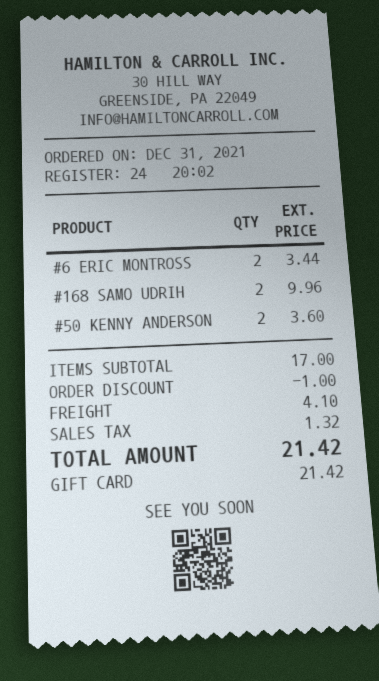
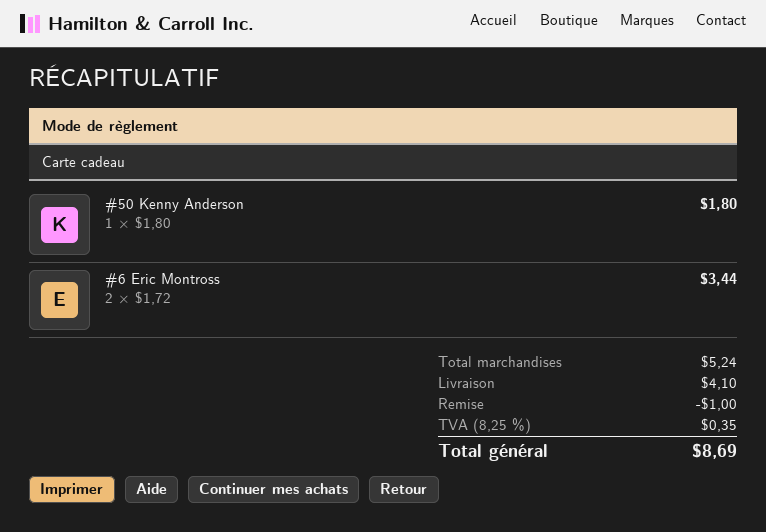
#168 SAMO UDRIH: 2 for 9.96 -> none
#50 KENNY ANDERSON: 2 for 3.60 -> 1 for 1.80
subtotal: 17.00 -> 5.24
tax: 1.32 -> 0.35
total: 21.42 -> 8.69

